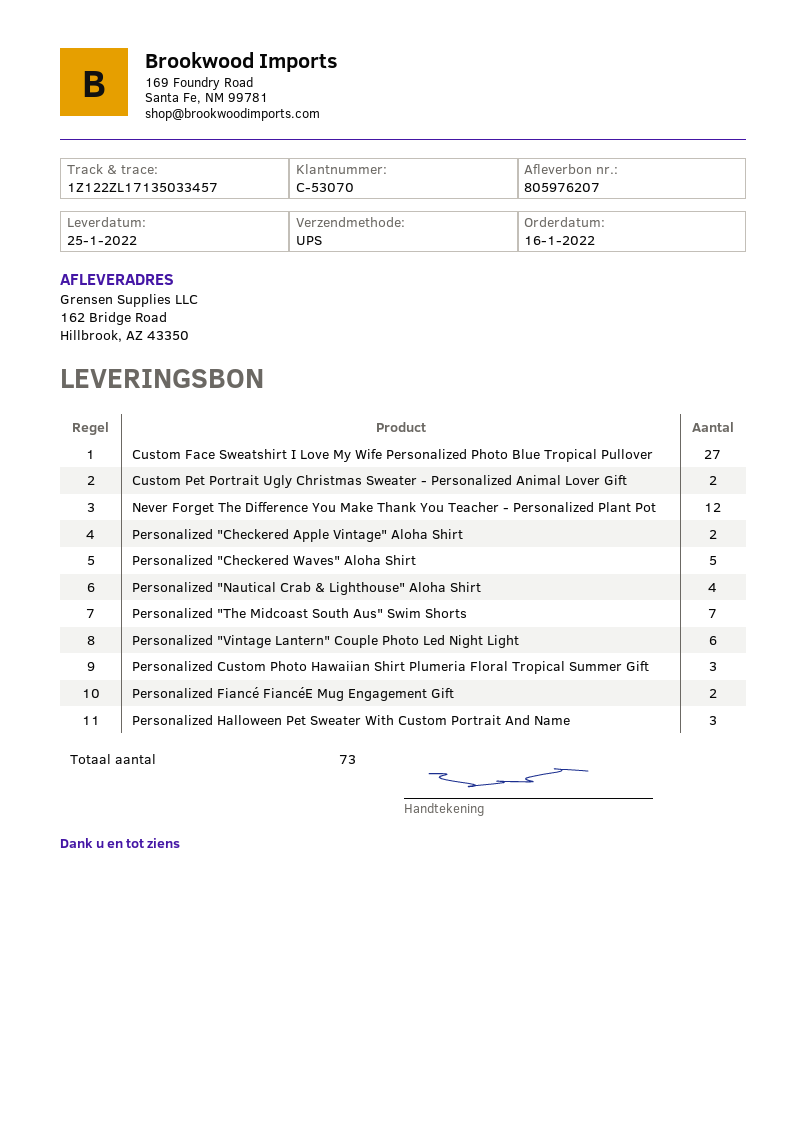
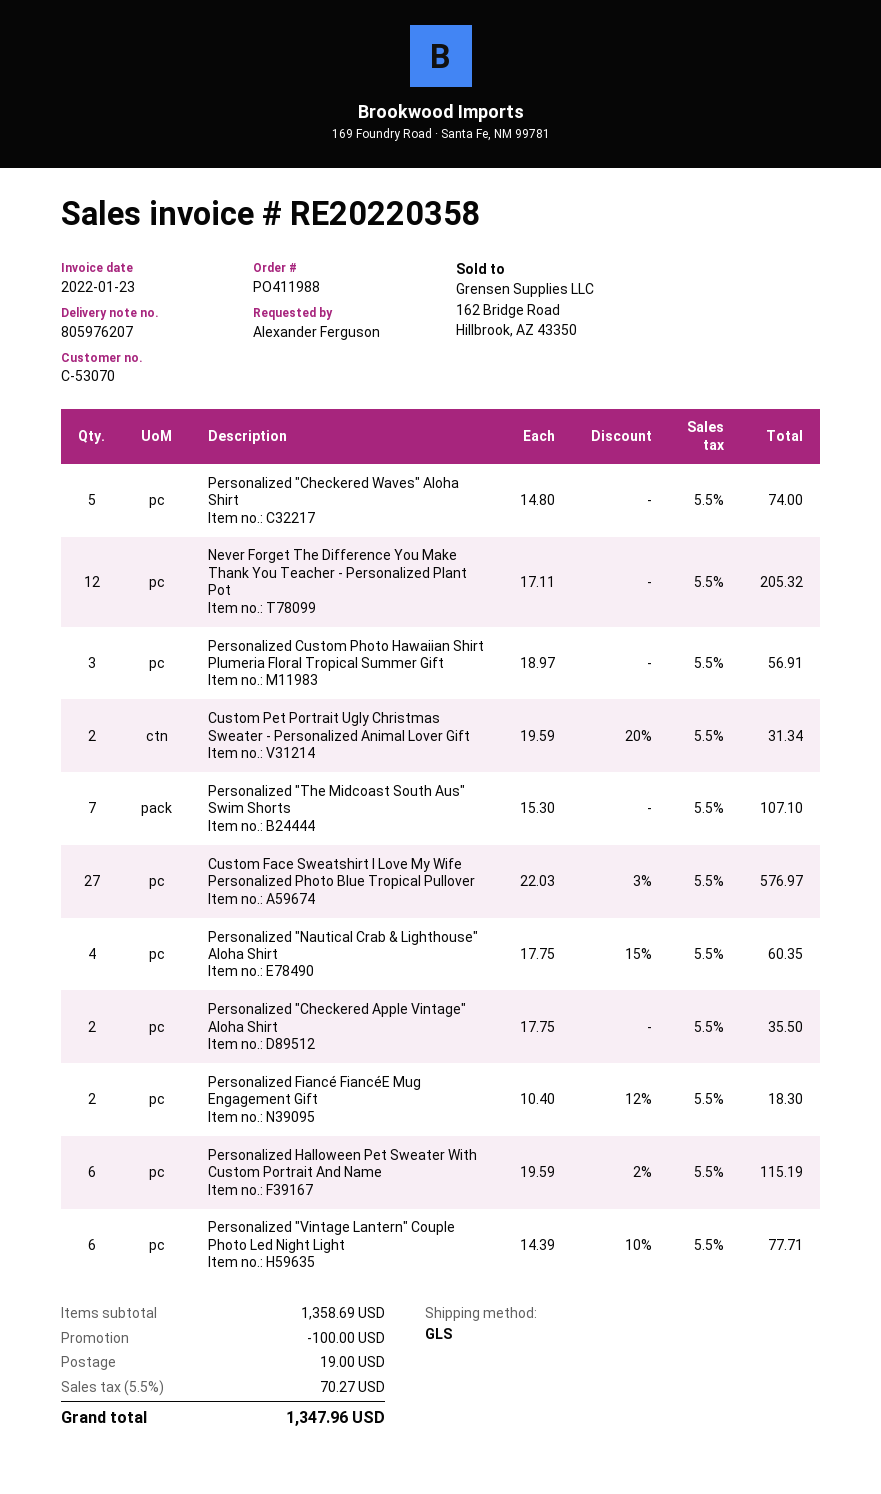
shipping method: UPS -> GLS
Personalized Halloween Pet Sweater With Custom Portrait And Name: 3 -> 6

